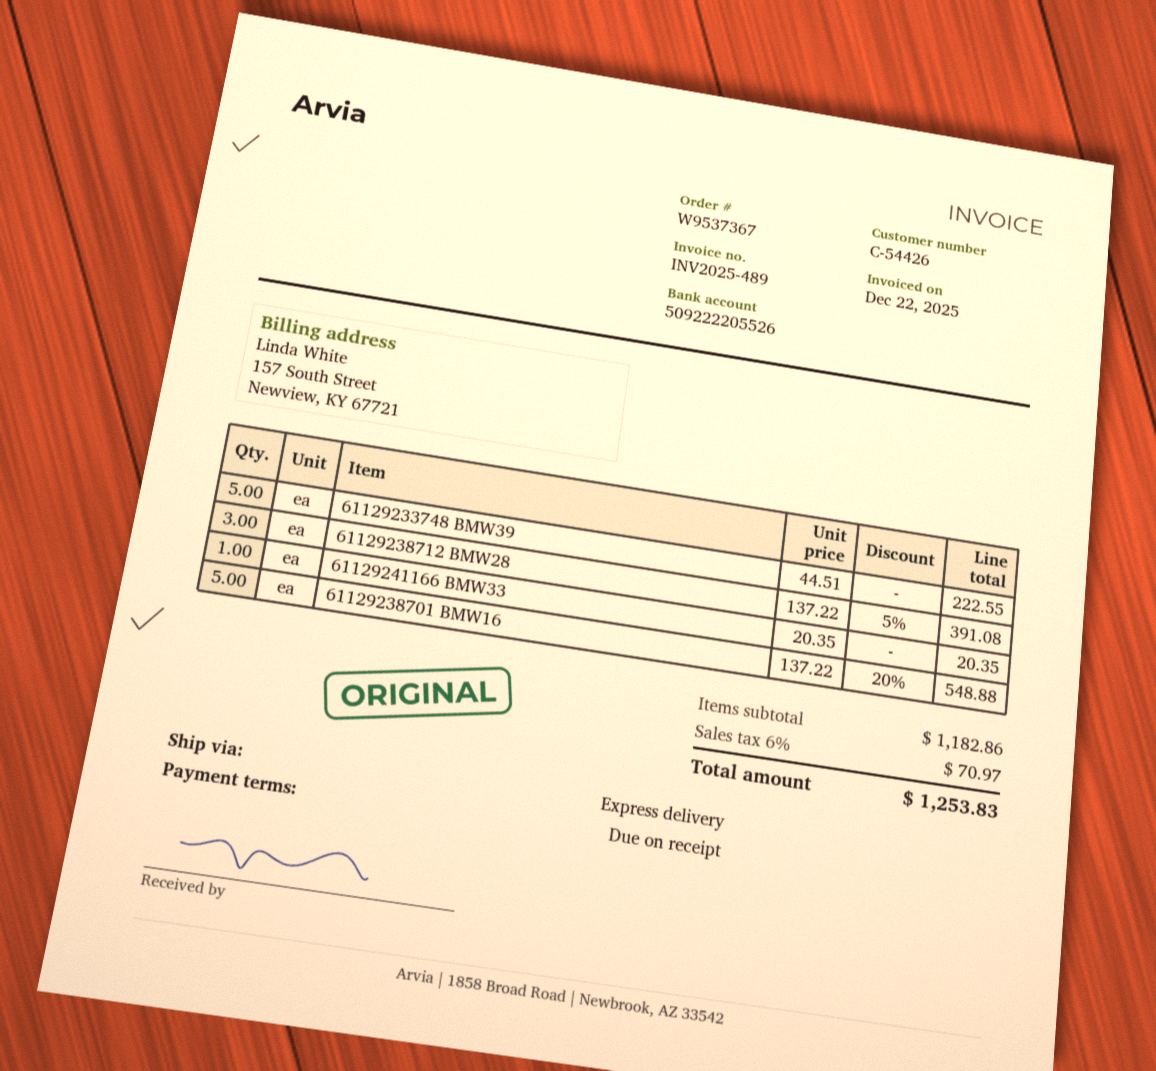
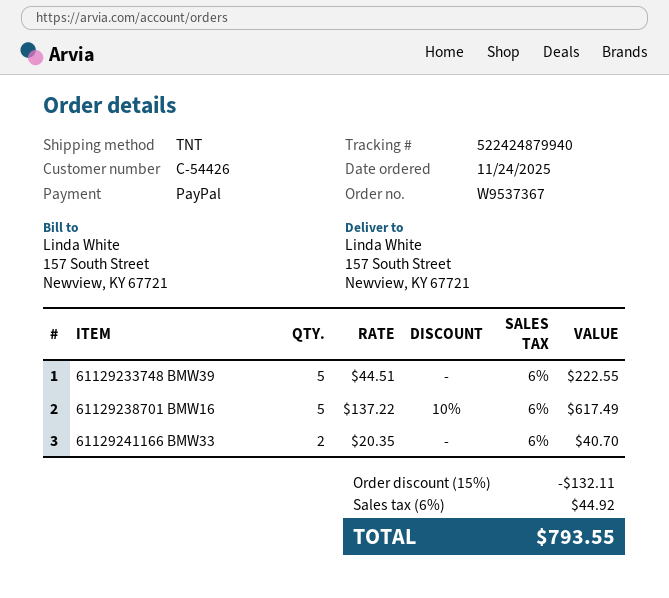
shipping method: express -> TNT
61129238712 BMW28: 3 x 137.22 - 5% = 391.08 -> none
61129241166 BMW33: 1 x 20.35 = 20.35 -> 2 x 20.35 = 40.70
61129238701 BMW16: 5 x 137.22 - 20% = 548.88 -> 5 x 137.22 - 10% = 617.49
discount: none -> 15% = 132.11
tax: 6% = 70.97 -> 6% = 44.92
total: 1253.83 -> 793.55

